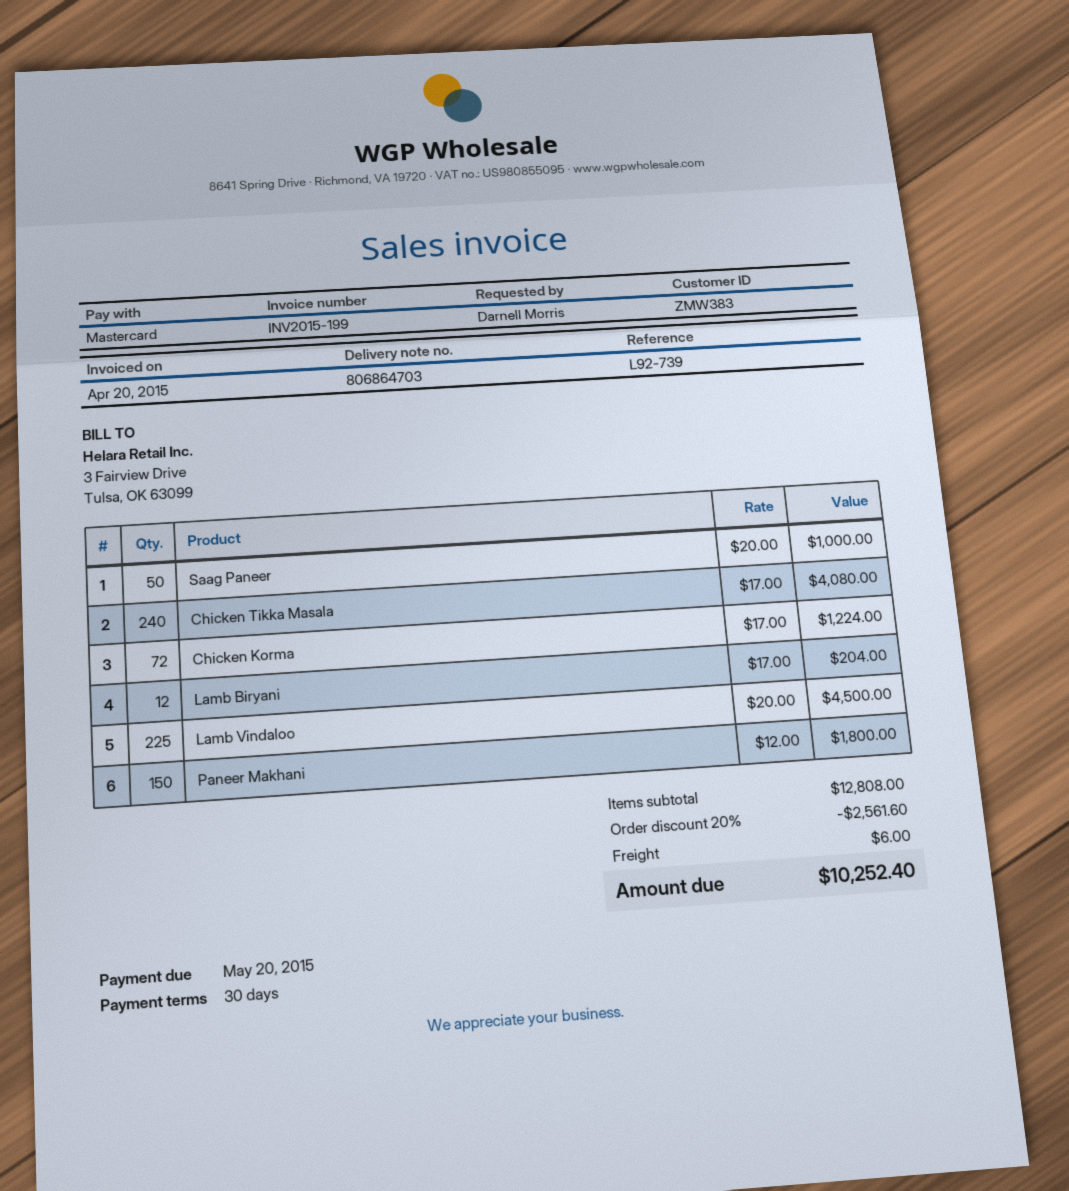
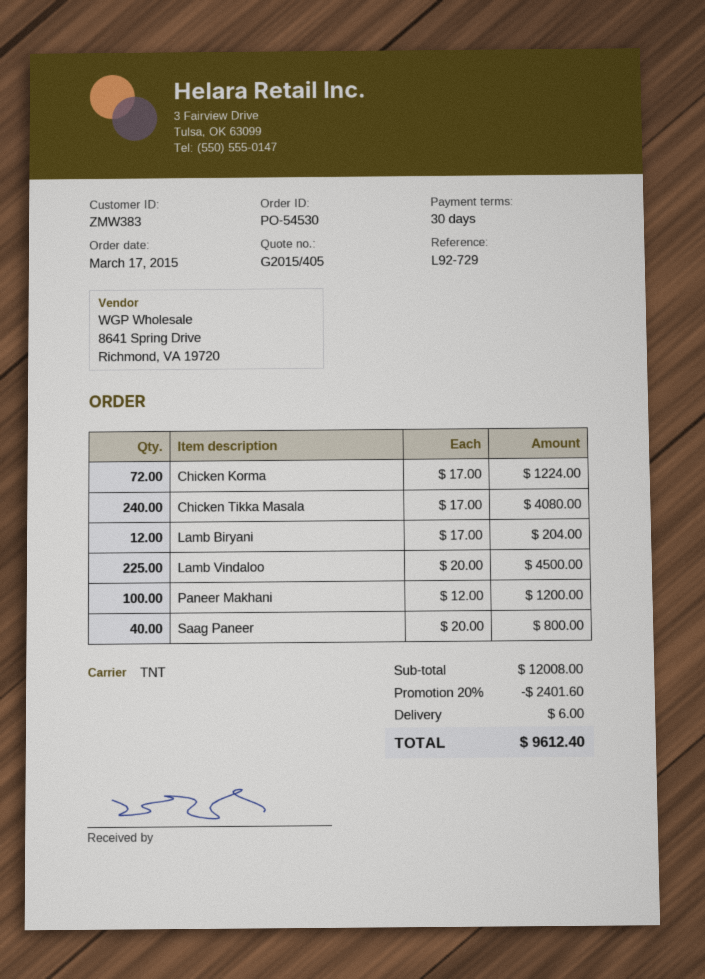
reference: L92-739 -> L92-729
Saag Paneer: 50 x 20.00 = 1000.00 -> 40 x 20.00 = 800.00
Paneer Makhani: 150 x 12.00 = 1800.00 -> 100 x 12.00 = 1200.00
subtotal: 12808.00 -> 12008.00
discount: 20% = 2561.60 -> 20% = 2401.60
total: 10252.40 -> 9612.40

